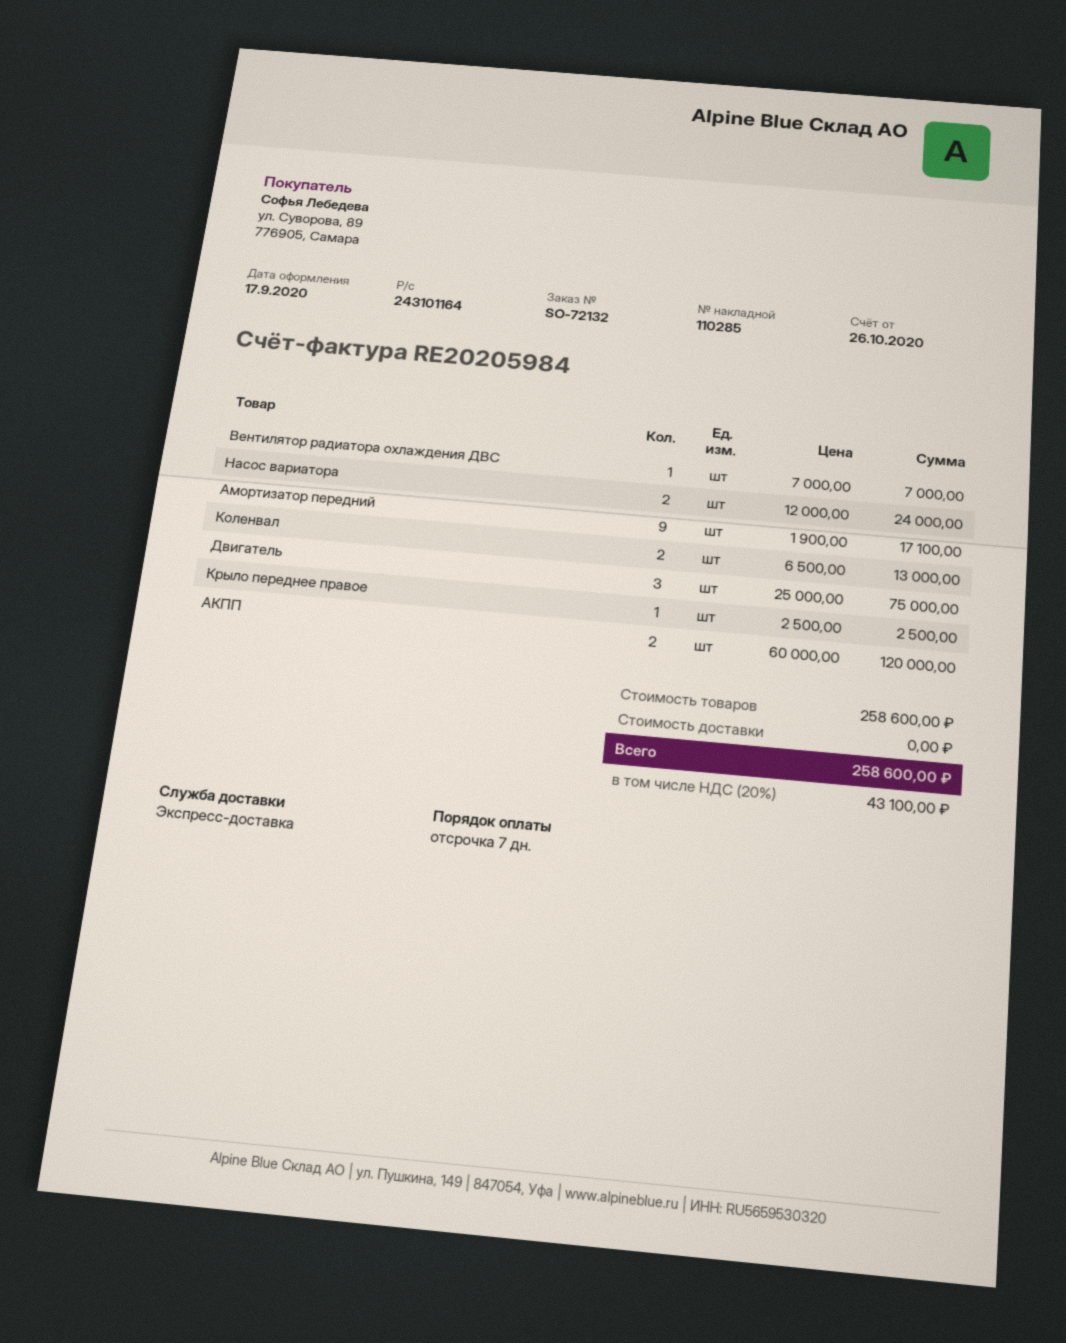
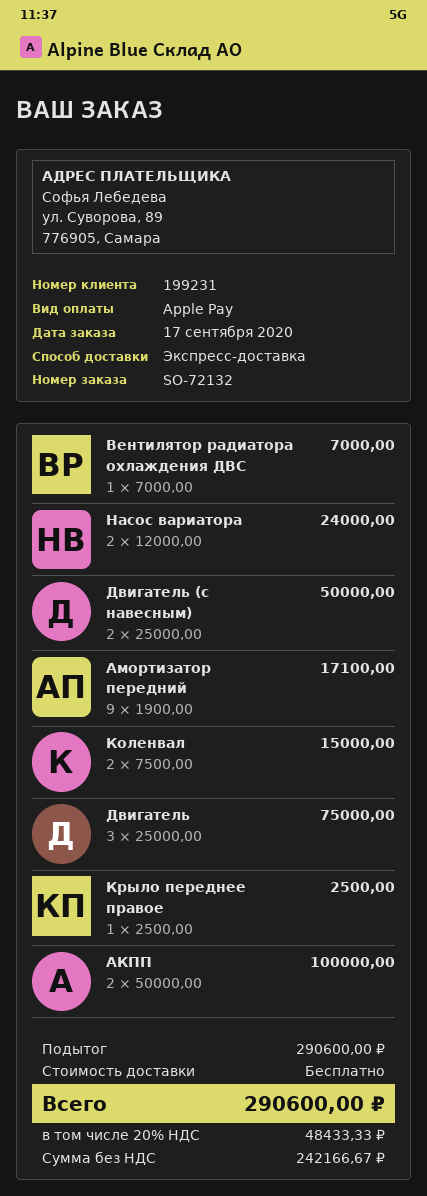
Коленвал: 2 x 6500.00 = 13000.00 -> 2 x 7500.00 = 15000.00
АКПП: 2 x 60000.00 = 120000.00 -> 2 x 50000.00 = 100000.00
Двигатель (с навесным): none -> 2 x 25000.00 = 50000.00
subtotal: 258600.00 -> 290600.00
tax: 20% = 43100.00 -> 20% = 48433.33
total: 258600.00 -> 290600.00

